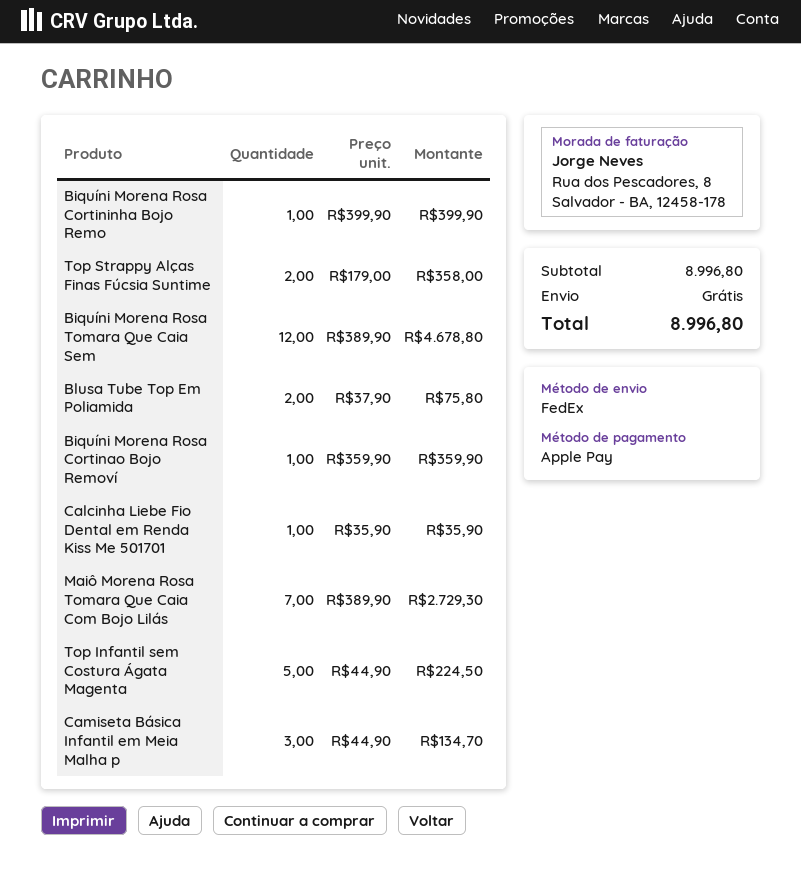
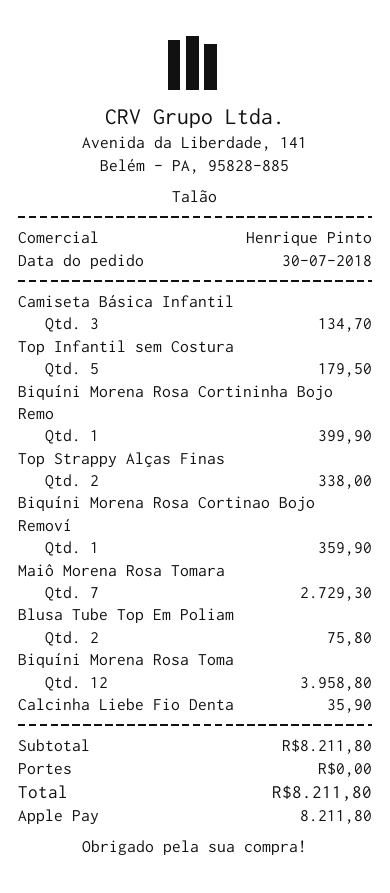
Top Strappy Alças Finas Fúcsia Suntime: 2 for 358.00 -> 2 for 338.00
Biquíni Morena Rosa Tomara Que Caia Sem: 12 for 4678.80 -> 12 for 3958.80
Top Infantil sem Costura Ágata Magenta: 5 for 224.50 -> 5 for 179.50
subtotal: 8996.80 -> 8211.80
total: 8996.80 -> 8211.80

